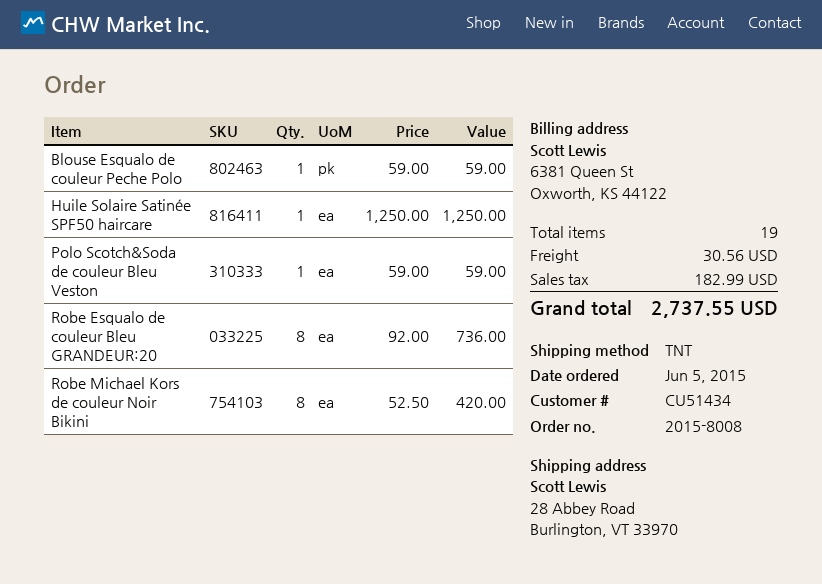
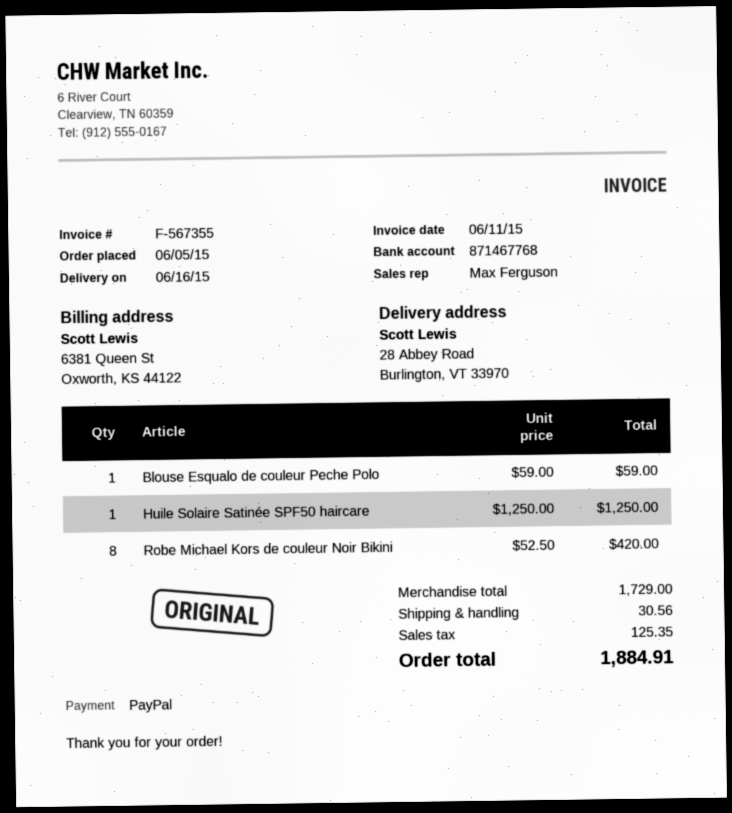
Polo Scotch&Soda de couleur Bleu Veston: 1 x 59.00 = 59.00 -> none
Robe Esqualo de couleur Bleu GRANDEUR:20: 8 x 92.00 = 736.00 -> none
tax: 182.99 -> 125.35
total: 2737.55 -> 1884.91

